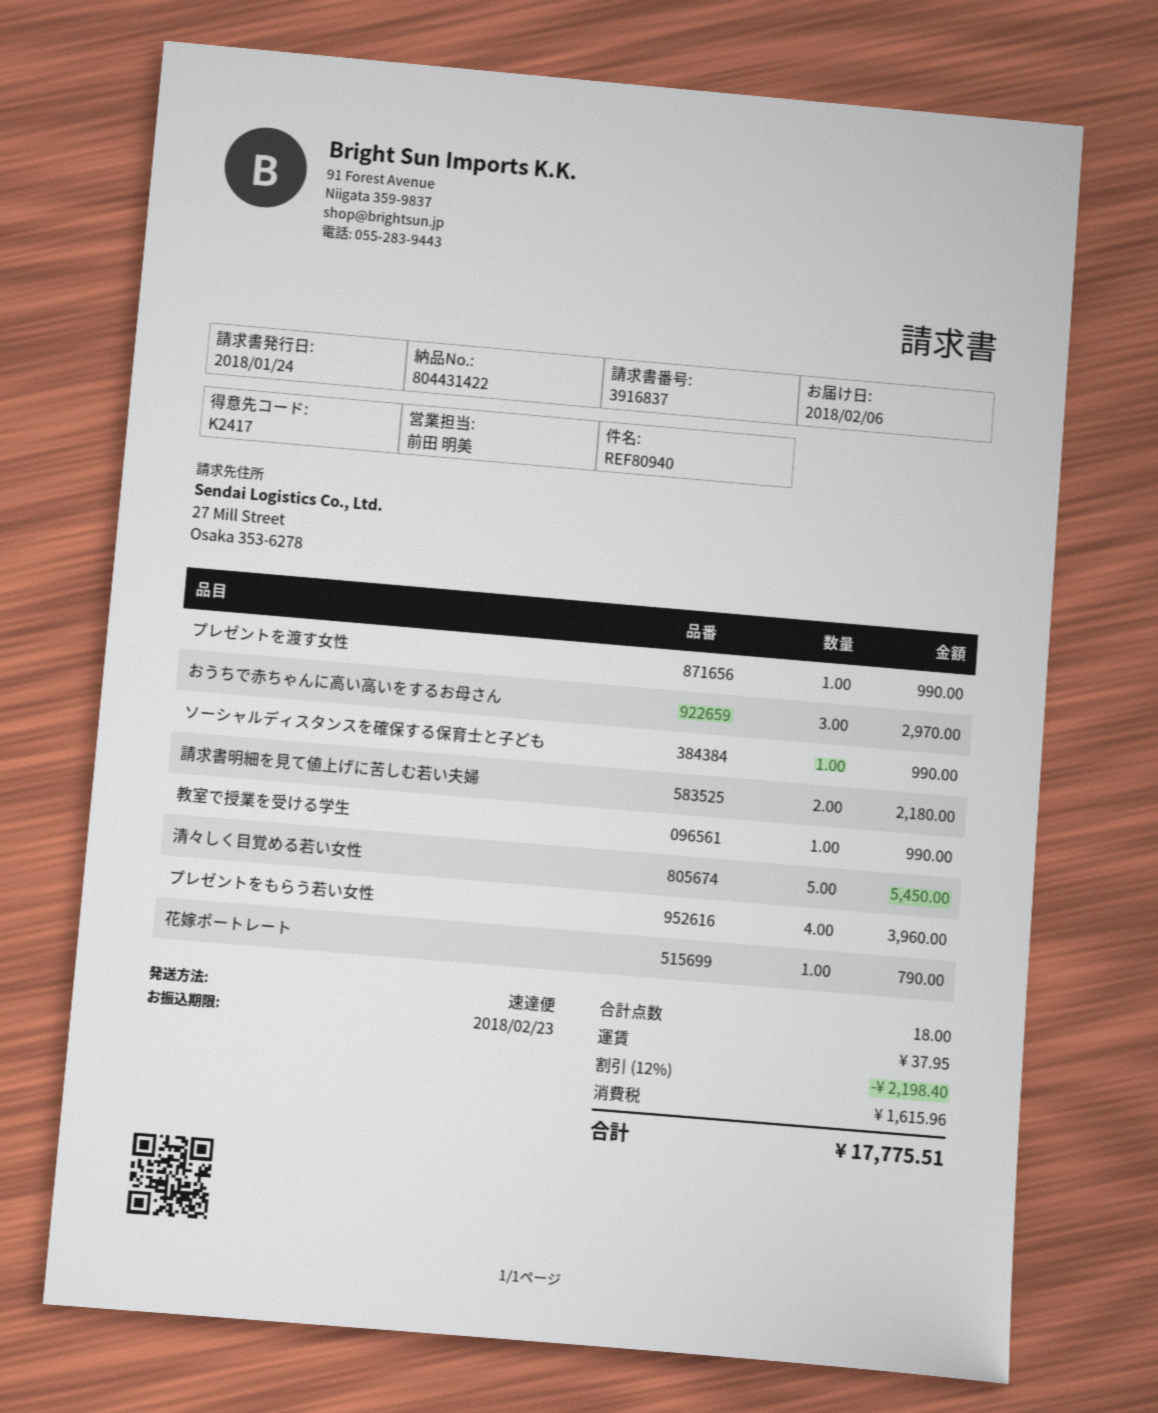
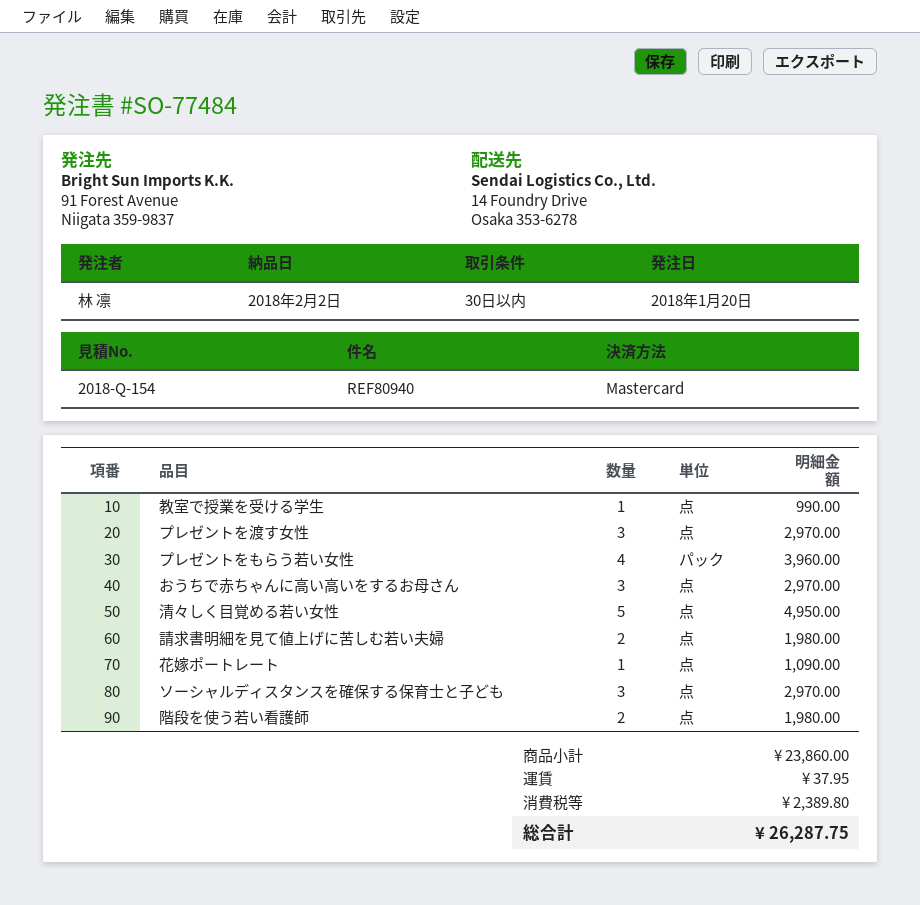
delivery date: 2018-02-06 -> 2018-02-02
プレゼントを渡す女性: 1 for 990.00 -> 3 for 2970.00
ソーシャルディスタンスを確保する保育士と子ども: 1 for 990.00 -> 3 for 2970.00
請求書明細を見て値上げに苦しむ若い夫婦: 2 for 2180.00 -> 2 for 1980.00
清々しく目覚める若い女性: 5 for 5450.00 -> 5 for 4950.00
花嫁ポートレート: 1 for 790.00 -> 1 for 1090.00
階段を使う若い看護師: none -> 2 for 1980.00
discount: 12% = 2198.40 -> none
tax: 1615.96 -> 2389.80
total: 17775.51 -> 26287.75

